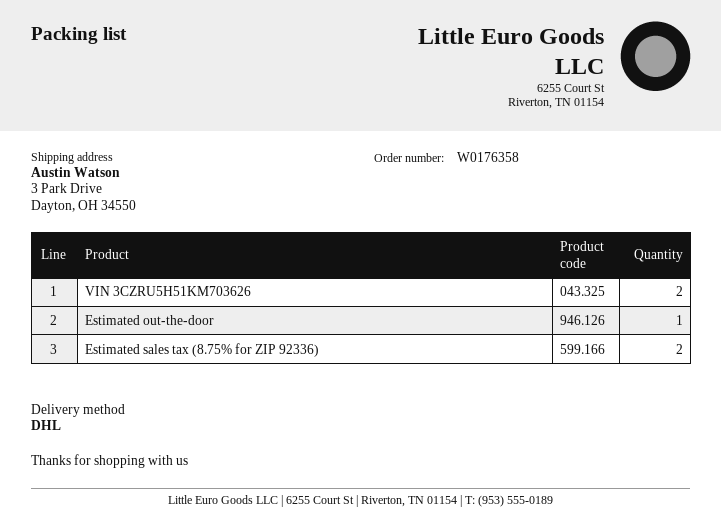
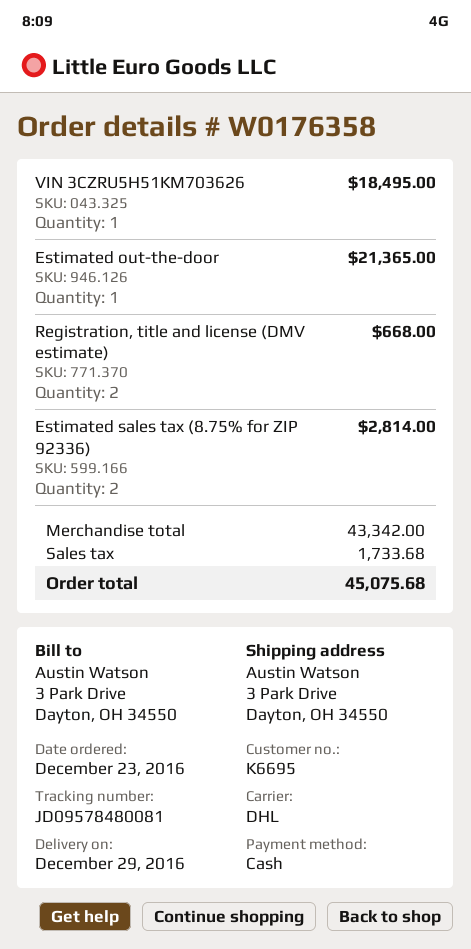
VIN 3CZRU5H51KM703626: 2 -> 1
Registration, title and license (DMV estimate): none -> 2

